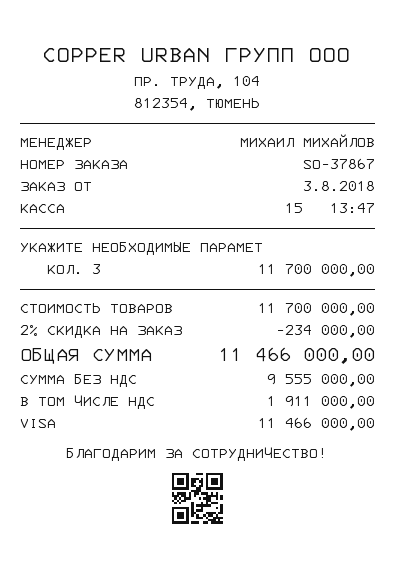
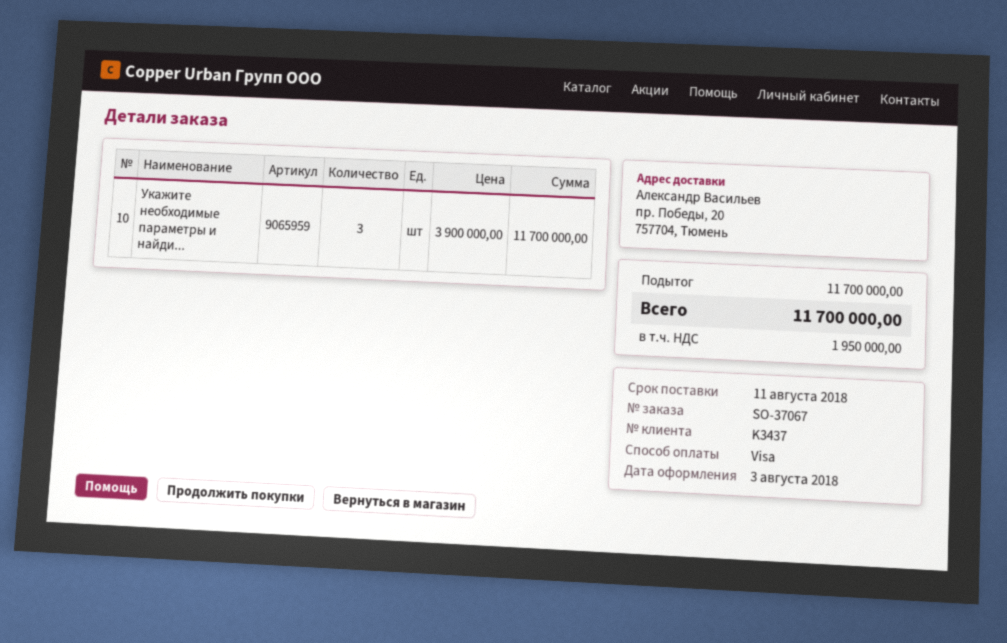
order number: SO-37867 -> SO-37067
discount: 2% = 234000.00 -> none
tax: 1911000.00 -> 1950000.00
total: 11466000.00 -> 11700000.00

